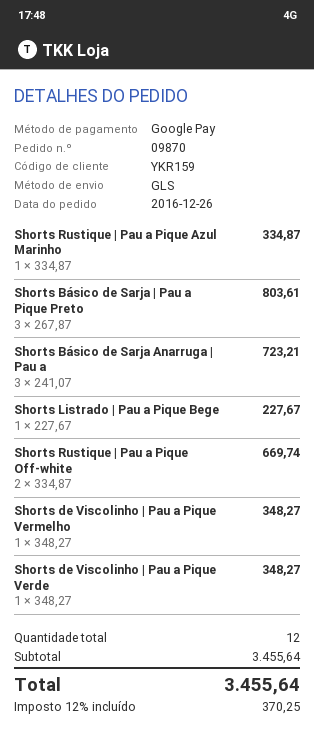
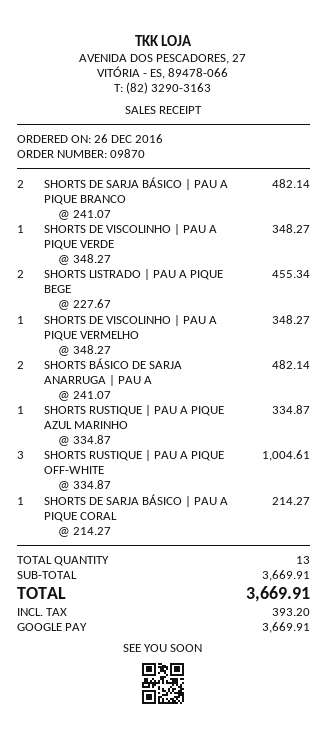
Shorts Básico de Sarja | Pau a Pique Preto: 3 x 267.87 = 803.61 -> none
Shorts Básico de Sarja Anarruga | Pau a: 3 x 241.07 = 723.21 -> 2 x 241.07 = 482.14
Shorts Listrado | Pau a Pique Bege: 1 x 227.67 = 227.67 -> 2 x 227.67 = 455.34
Shorts Rustique | Pau a Pique Off-white: 2 x 334.87 = 669.74 -> 3 x 334.87 = 1004.61
SHORTS DE SARJA BÁSICO | PAU A PIQUE BRANCO: none -> 2 x 241.07 = 482.14
SHORTS DE SARJA BÁSICO | PAU A PIQUE CORAL: none -> 1 x 214.27 = 214.27
total quantity: 12 -> 13
subtotal: 3455.64 -> 3669.91
tax: 370.25 -> 393.20
total: 3455.64 -> 3669.91

